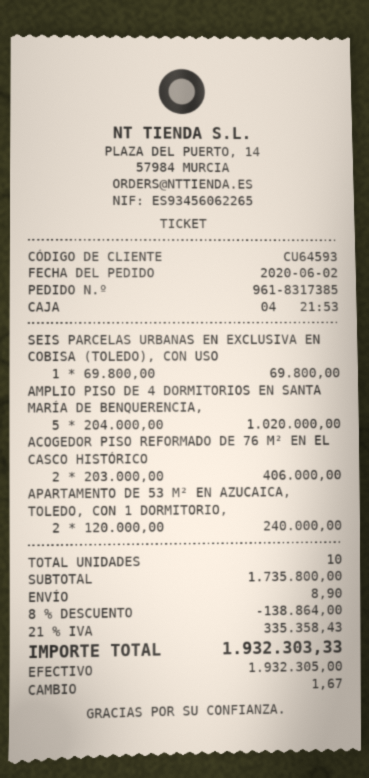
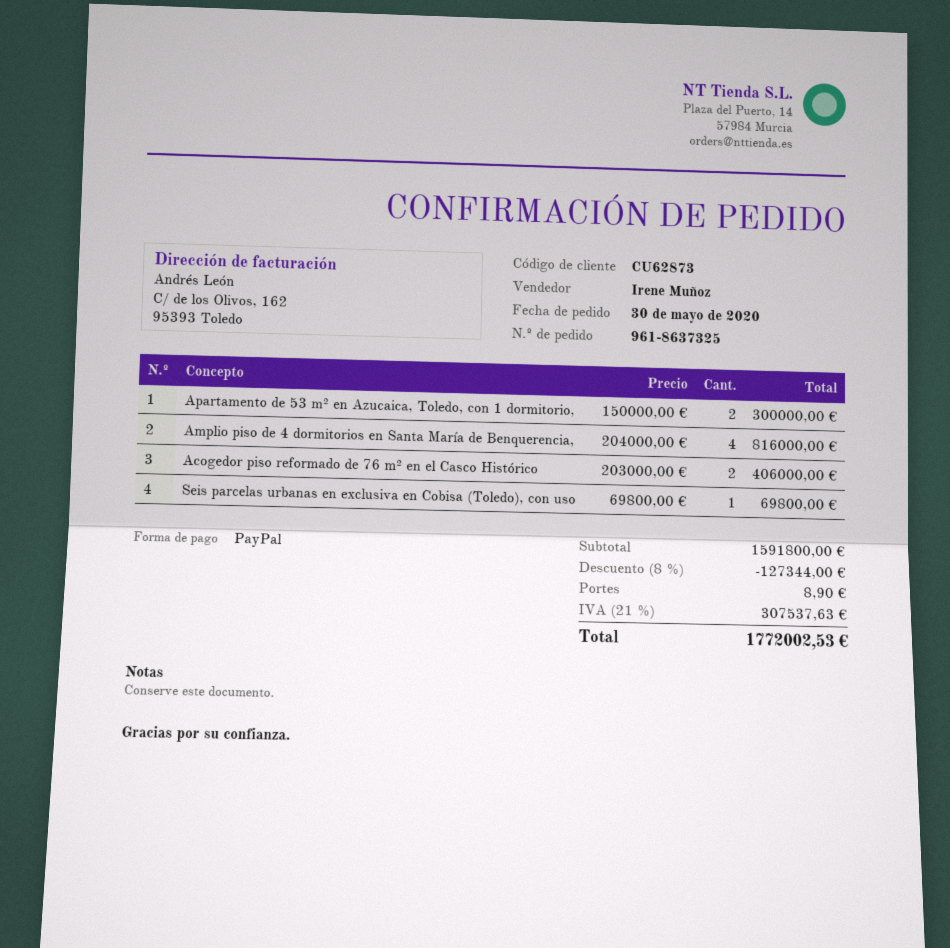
order number: 961-8317385 -> 961-8637325
order date: 2020-06-02 -> 2020-05-30
customer number: CU64593 -> CU62873
payment method: cash -> PayPal
AMPLIO PISO DE 4 DORMITORIOS EN SANTA MARÍA DE BENQUERENCIA,: 5 x 204000.00 = 1020000.00 -> 4 x 204000.00 = 816000.00
APARTAMENTO DE 53 M² EN AZUCAICA, TOLEDO, CON 1 DORMITORIO,: 2 x 120000.00 = 240000.00 -> 2 x 150000.00 = 300000.00
subtotal: 1735800.00 -> 1591800.00
discount: 8% = 138864.00 -> 8% = 127344.00
tax: 21% = 335358.43 -> 21% = 307537.63
total: 1932303.33 -> 1772002.53

